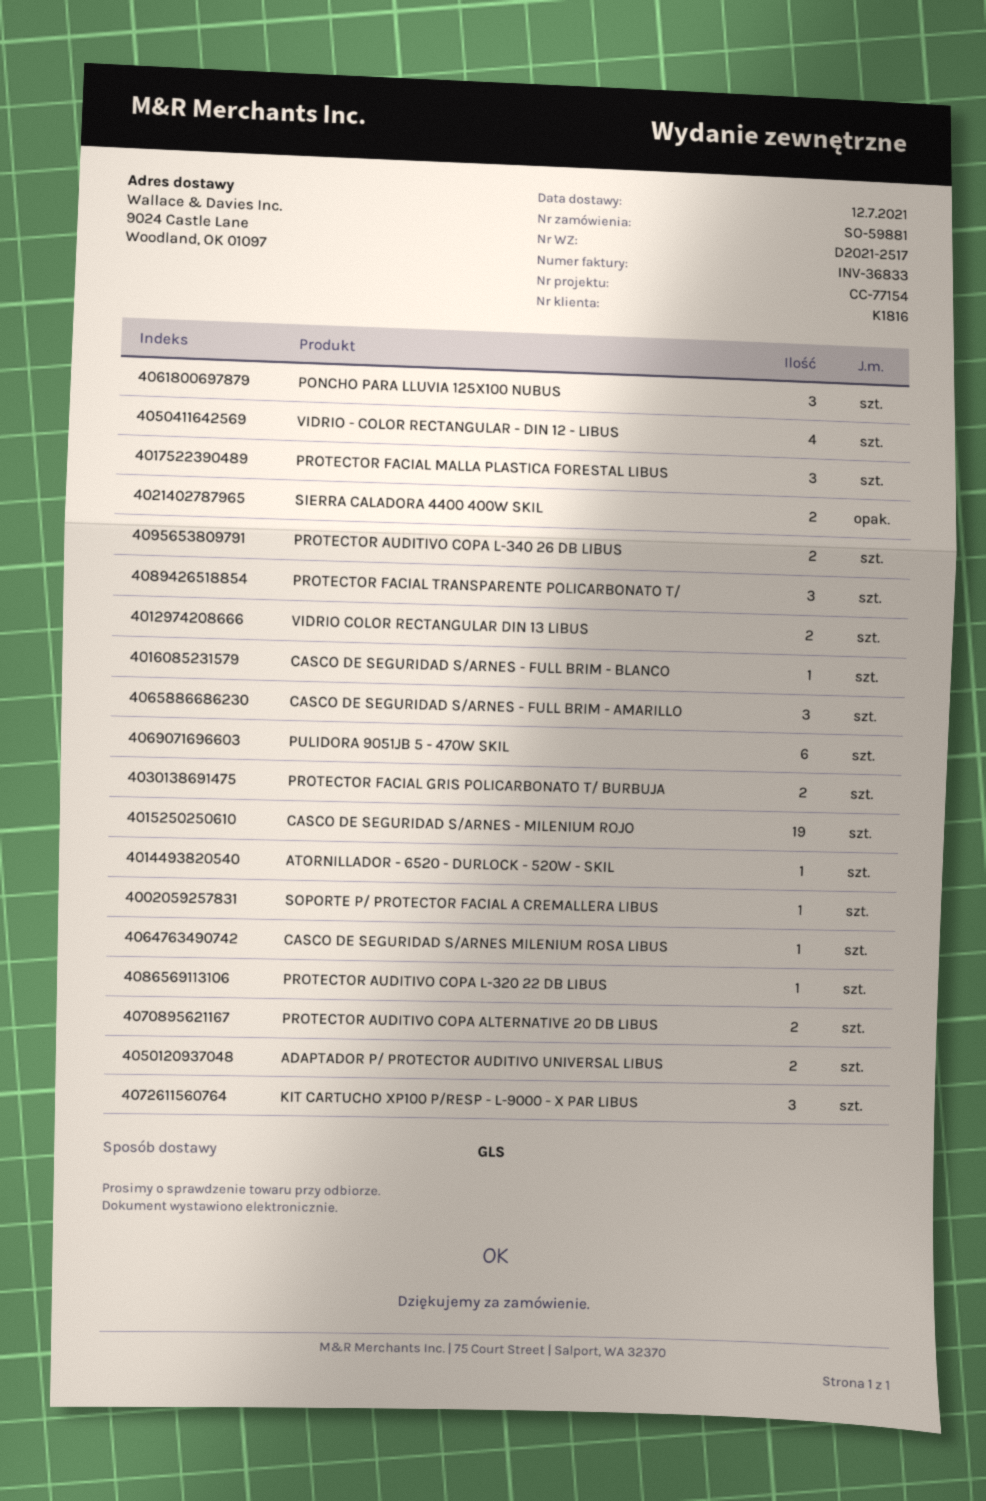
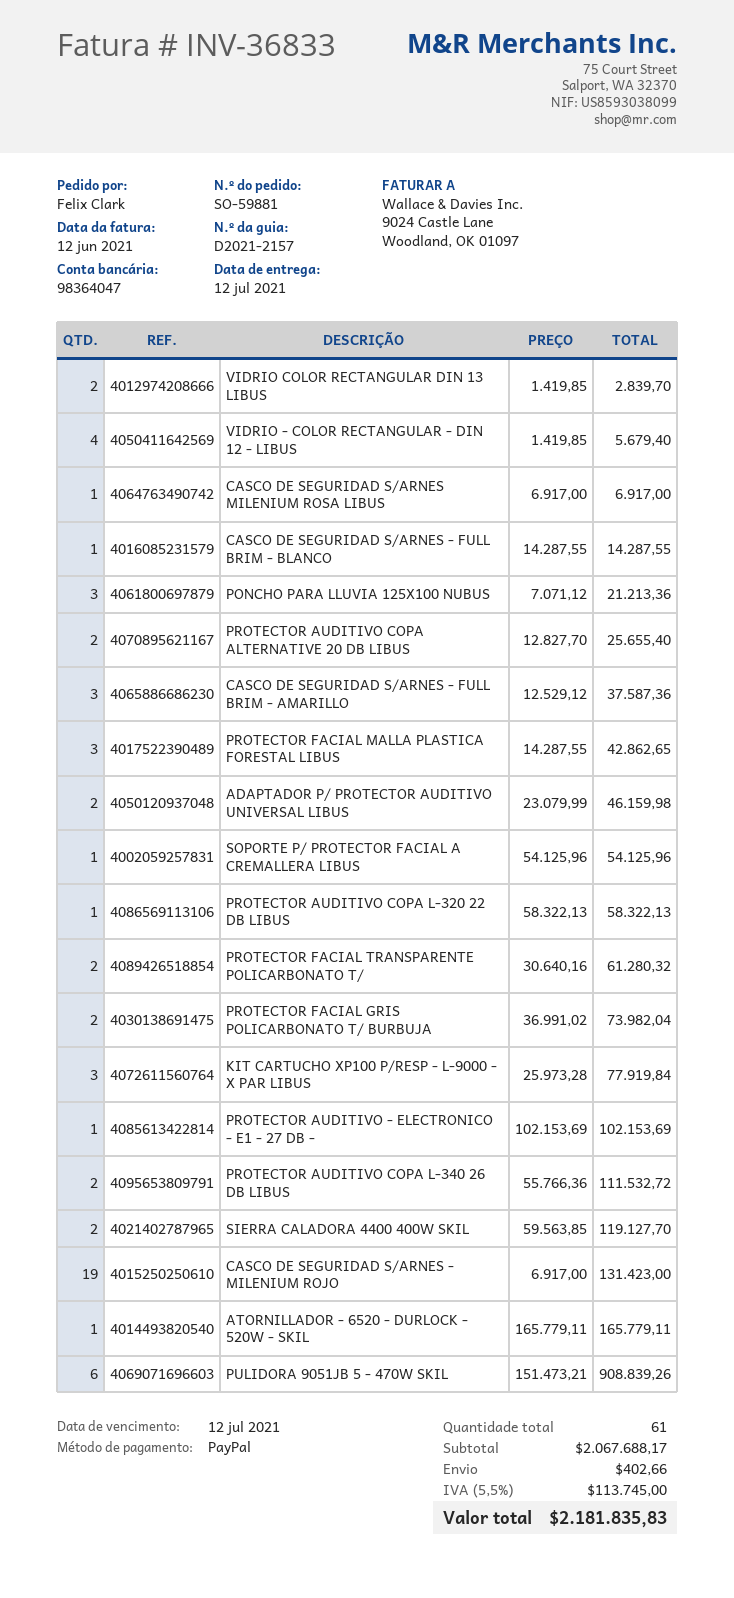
delivery note number: D2021-2517 -> D2021-2157
PROTECTOR FACIAL TRANSPARENTE POLICARBONATO T/: 3 -> 2
PROTECTOR AUDITIVO - ELECTRONICO - E1 - 27 DB -: none -> 1

